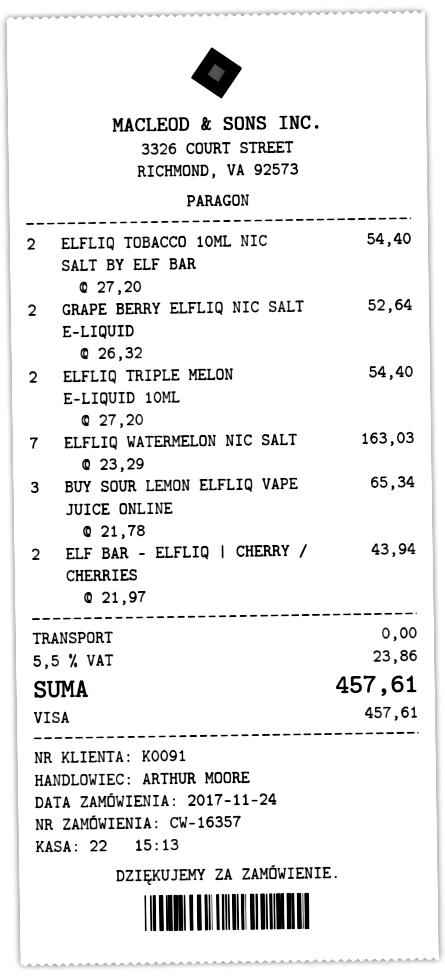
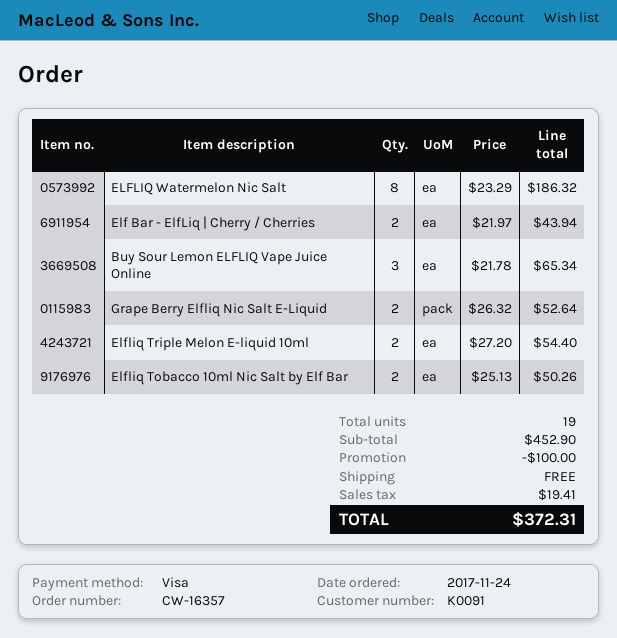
ELFLIQ TOBACCO 10ML NIC SALT BY ELF BAR: 2 x 27.20 = 54.40 -> 2 x 25.13 = 50.26
ELFLIQ WATERMELON NIC SALT: 7 x 23.29 = 163.03 -> 8 x 23.29 = 186.32
discount: none -> 100.00
tax: 23.86 -> 19.41
total: 457.61 -> 372.31

